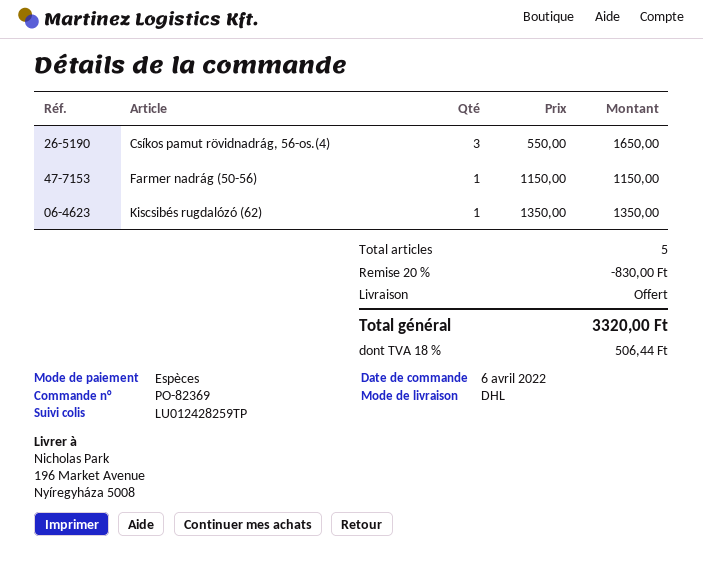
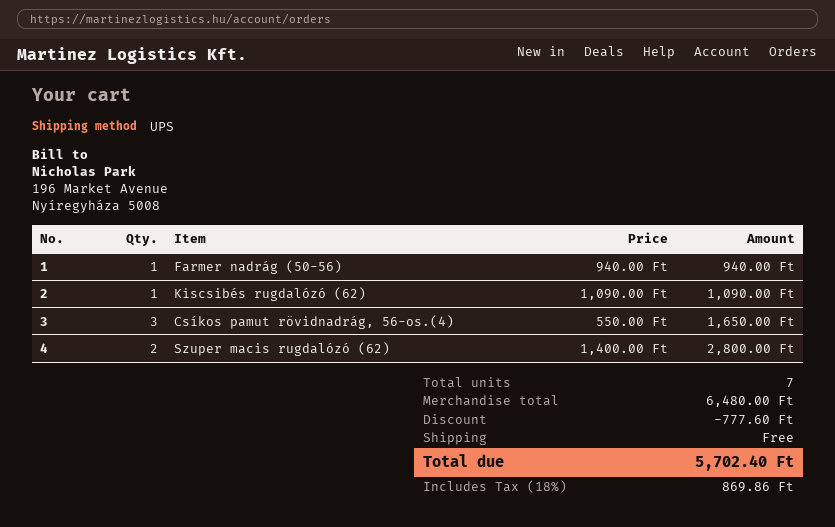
shipping method: DHL -> UPS
Farmer nadrág (50-56): 1 x 1150.00 = 1150.00 -> 1 x 940.00 = 940.00
Kiscsibés rugdalózó (62): 1 x 1350.00 = 1350.00 -> 1 x 1090.00 = 1090.00
Szuper macis rugdalózó (62): none -> 2 x 1400.00 = 2800.00
total quantity: 5 -> 7
discount: 830.00 -> 777.60
tax: 18% = 506.44 -> 18% = 869.86
total: 3320.00 -> 5702.40

